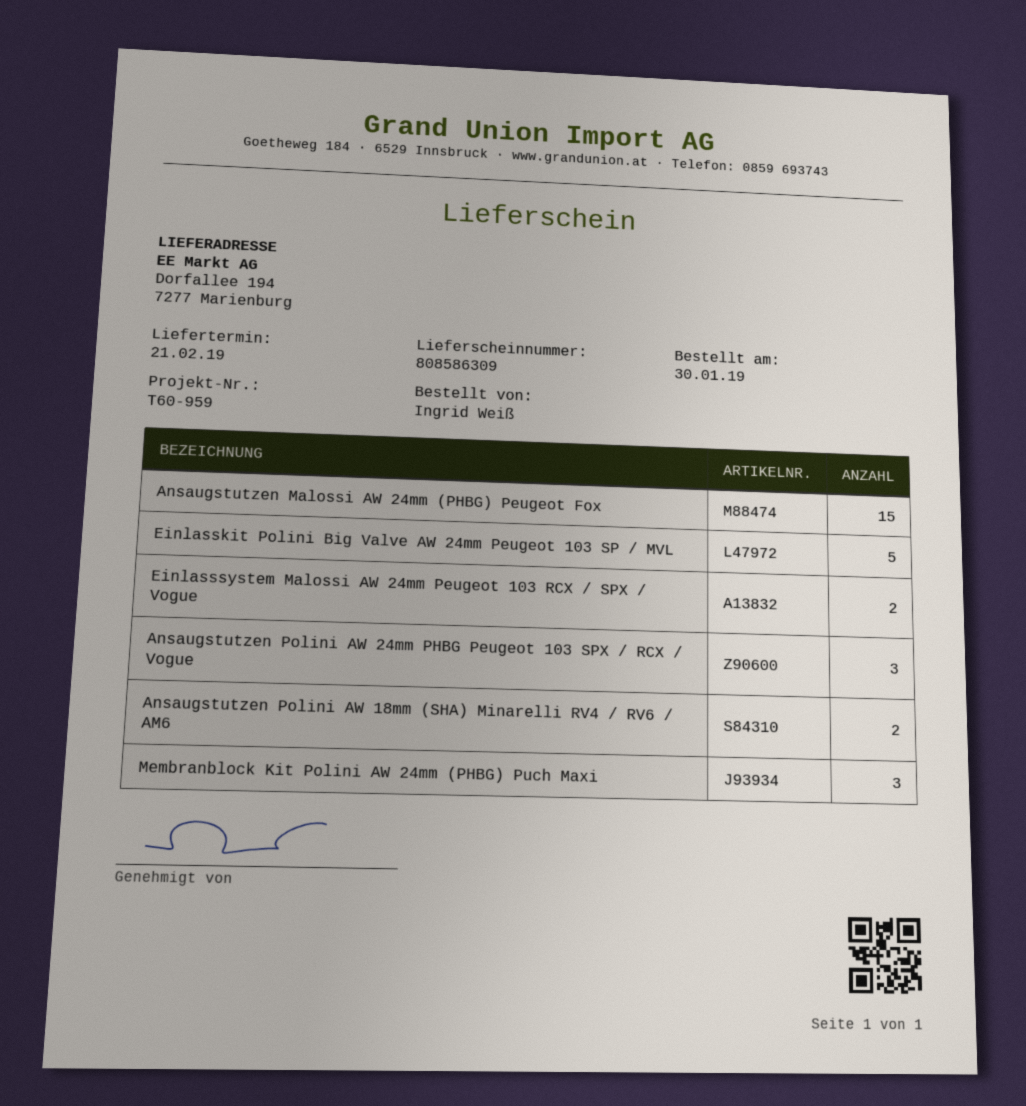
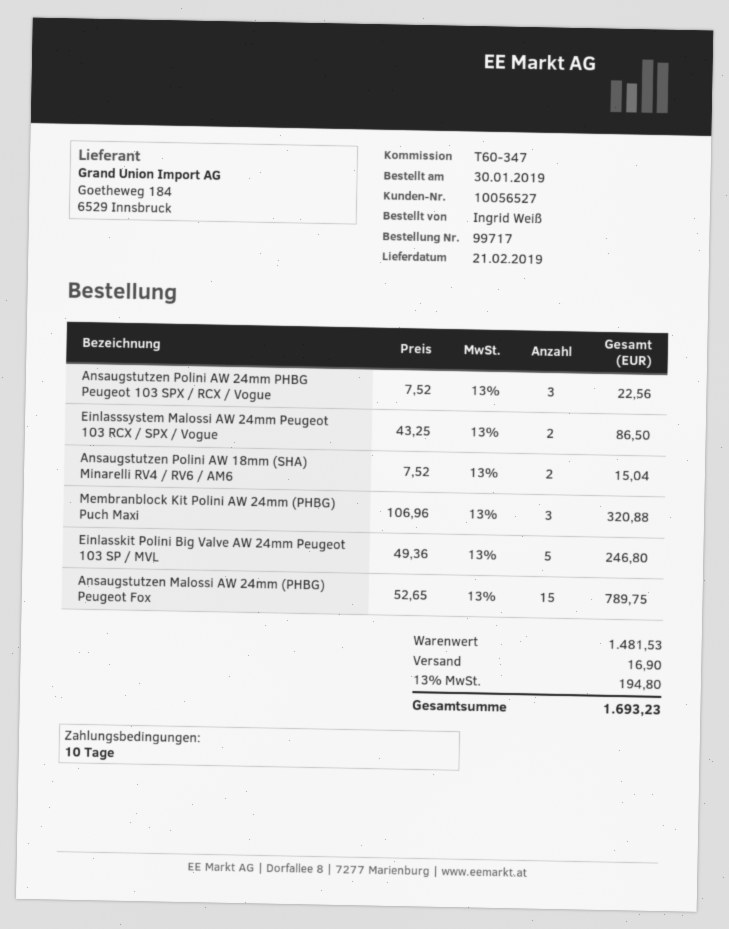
reference: T60-959 -> T60-347

